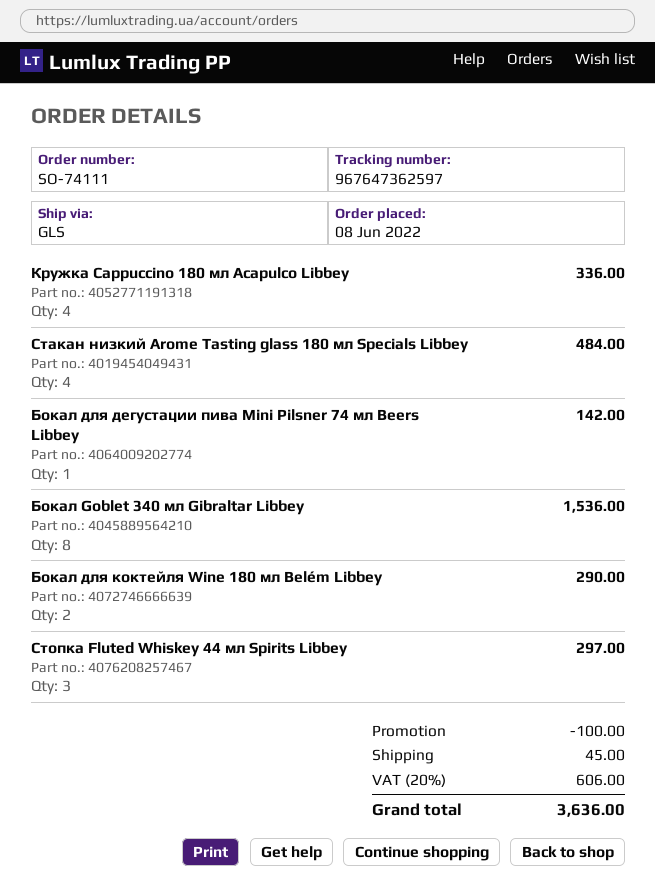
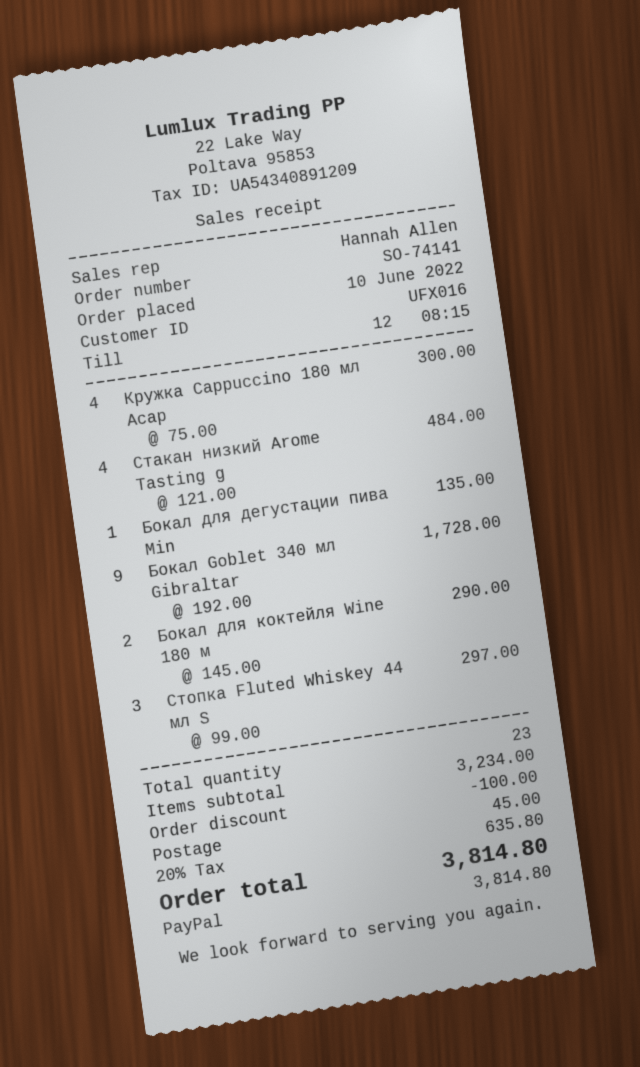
order number: SO-74111 -> SO-74141
order date: 2022-06-08 -> 2022-06-10
Кружка Cappuccino 180 мл Acapulco Libbey: 4 for 336.00 -> 4 for 300.00
Бокал для дегустации пива Mini Pilsner 74 мл Beers Libbey: 1 for 142.00 -> 1 for 135.00
Бокал Goblet 340 мл Gibraltar Libbey: 8 for 1536.00 -> 9 for 1728.00
tax: 20% = 606.00 -> 20% = 635.80
total: 3636.00 -> 3814.80

